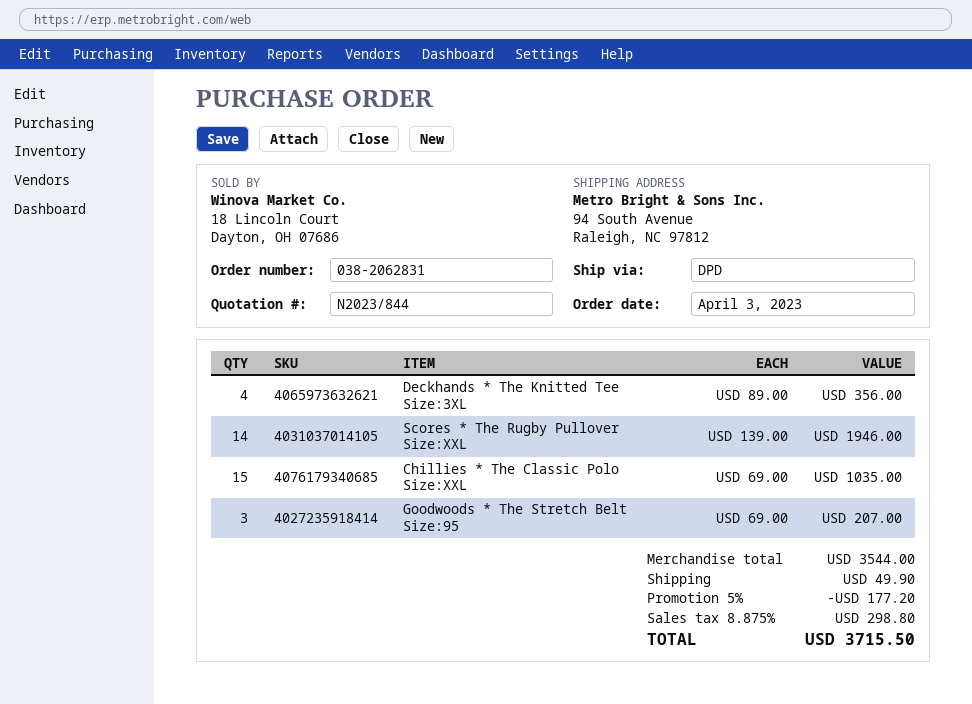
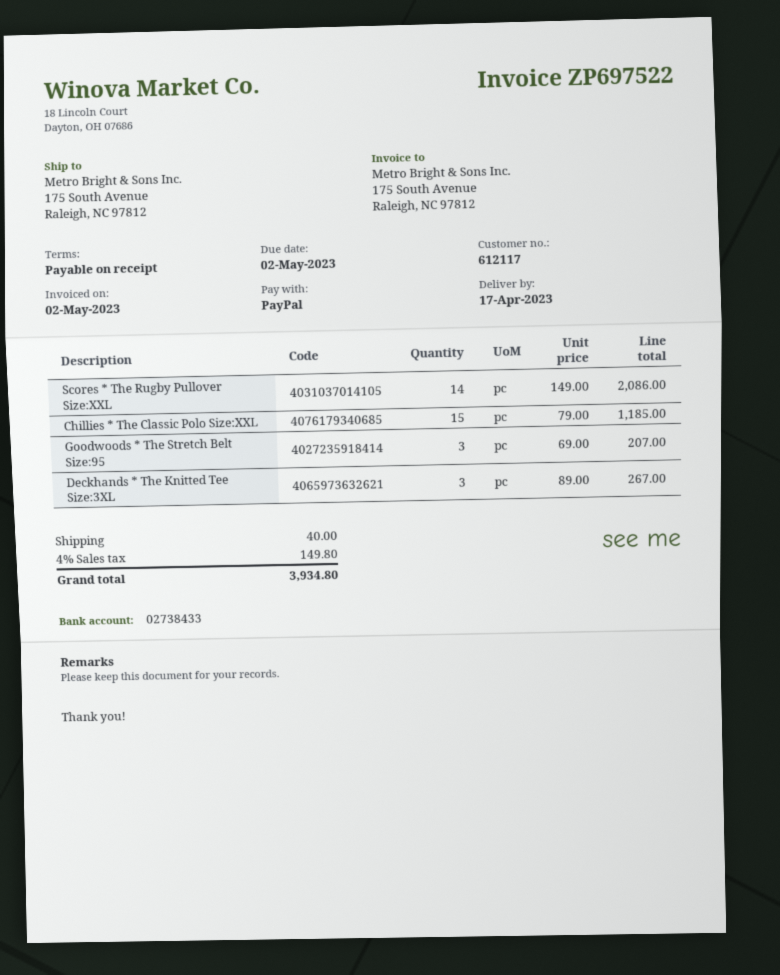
ship to: 94 South Avenue, Raleigh, NC 97812 -> 175 South Avenue, Raleigh, NC 97812
Deckhands * The Knitted Tee Size:3XL: 4 x 89.00 = 356.00 -> 3 x 89.00 = 267.00
Scores * The Rugby Pullover Size:XXL: 14 x 139.00 = 1946.00 -> 14 x 149.00 = 2086.00
Chillies * The Classic Polo Size:XXL: 15 x 69.00 = 1035.00 -> 15 x 79.00 = 1185.00
discount: 5% = 177.20 -> none
shipping: 49.90 -> 40.00
tax: 8.875% = 298.80 -> 4% = 149.80
total: 3715.50 -> 3934.80

